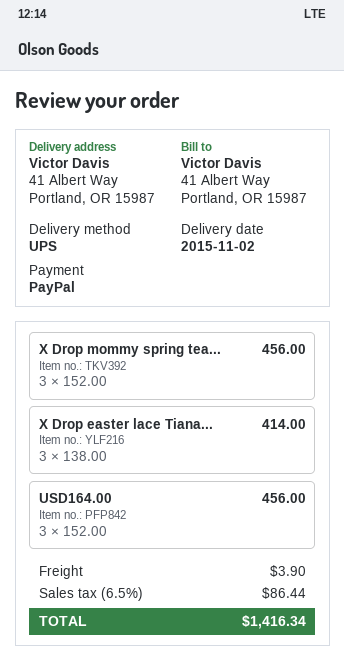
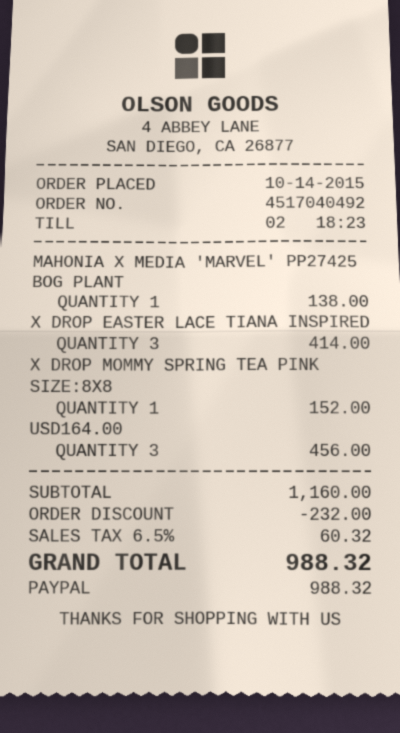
X Drop mommy spring tea...: 3 for 456.00 -> 1 for 152.00
MAHONIA X MEDIA 'MARVEL' PP27425 BOG PLANT: none -> 1 for 138.00
discount: none -> 232.00
shipping: 3.90 -> none
tax: 6.5% = 86.44 -> 6.5% = 60.32
total: 1416.34 -> 988.32

